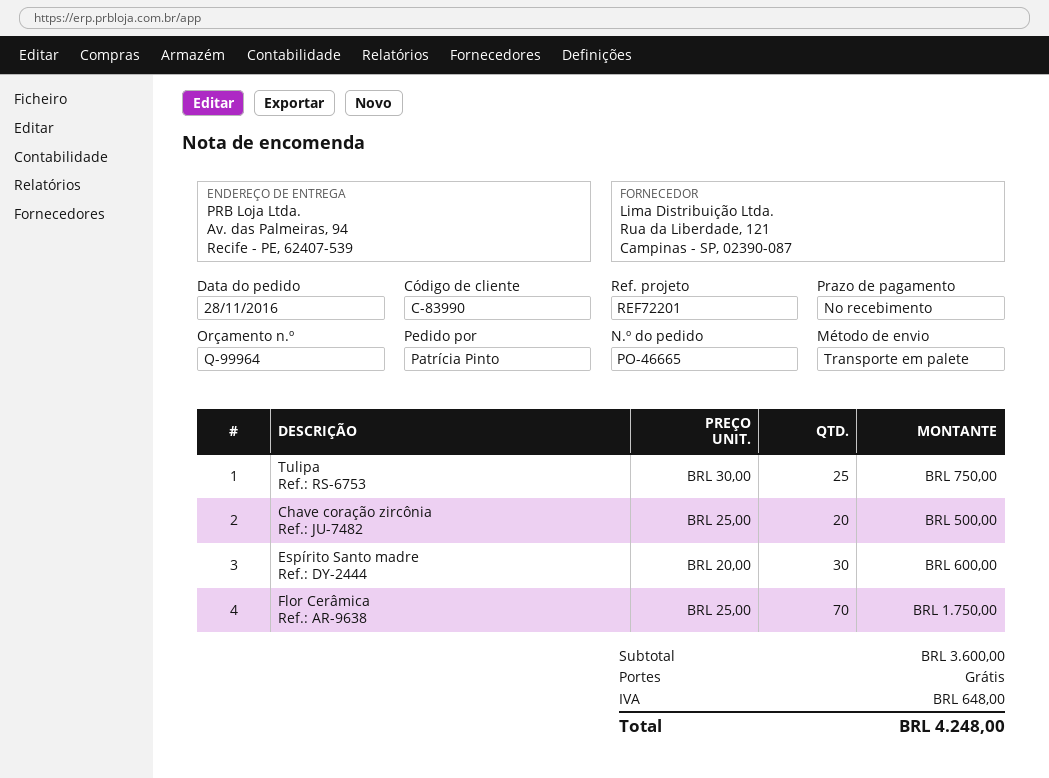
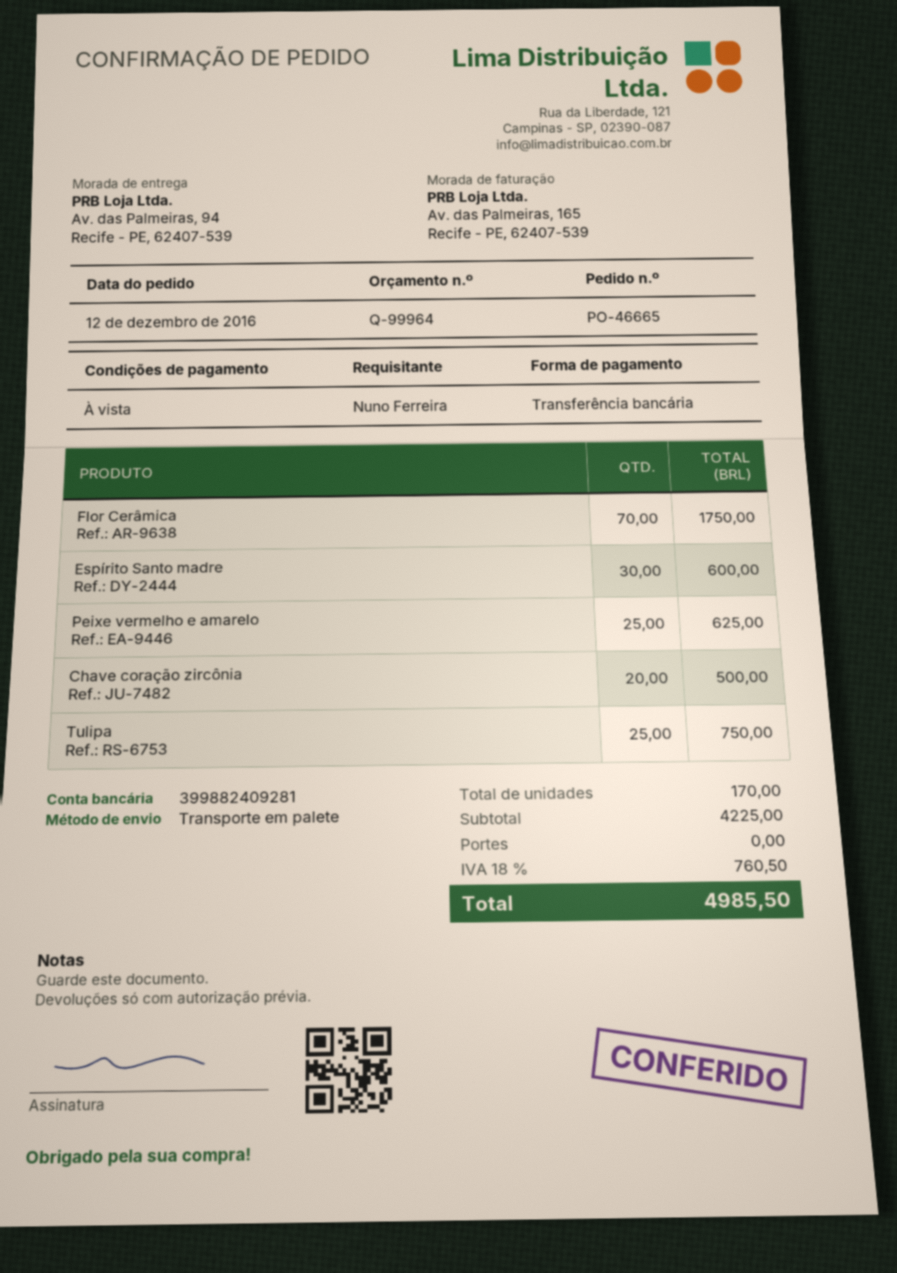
order date: 2016-11-28 -> 2016-12-12
ordered by: Patrícia Pinto -> Nuno Ferreira
Peixe vermelho e amarelo: none -> 25 for 625.00
subtotal: 3600.00 -> 4225.00
tax: 648.00 -> 760.50
total: 4248.00 -> 4985.50

